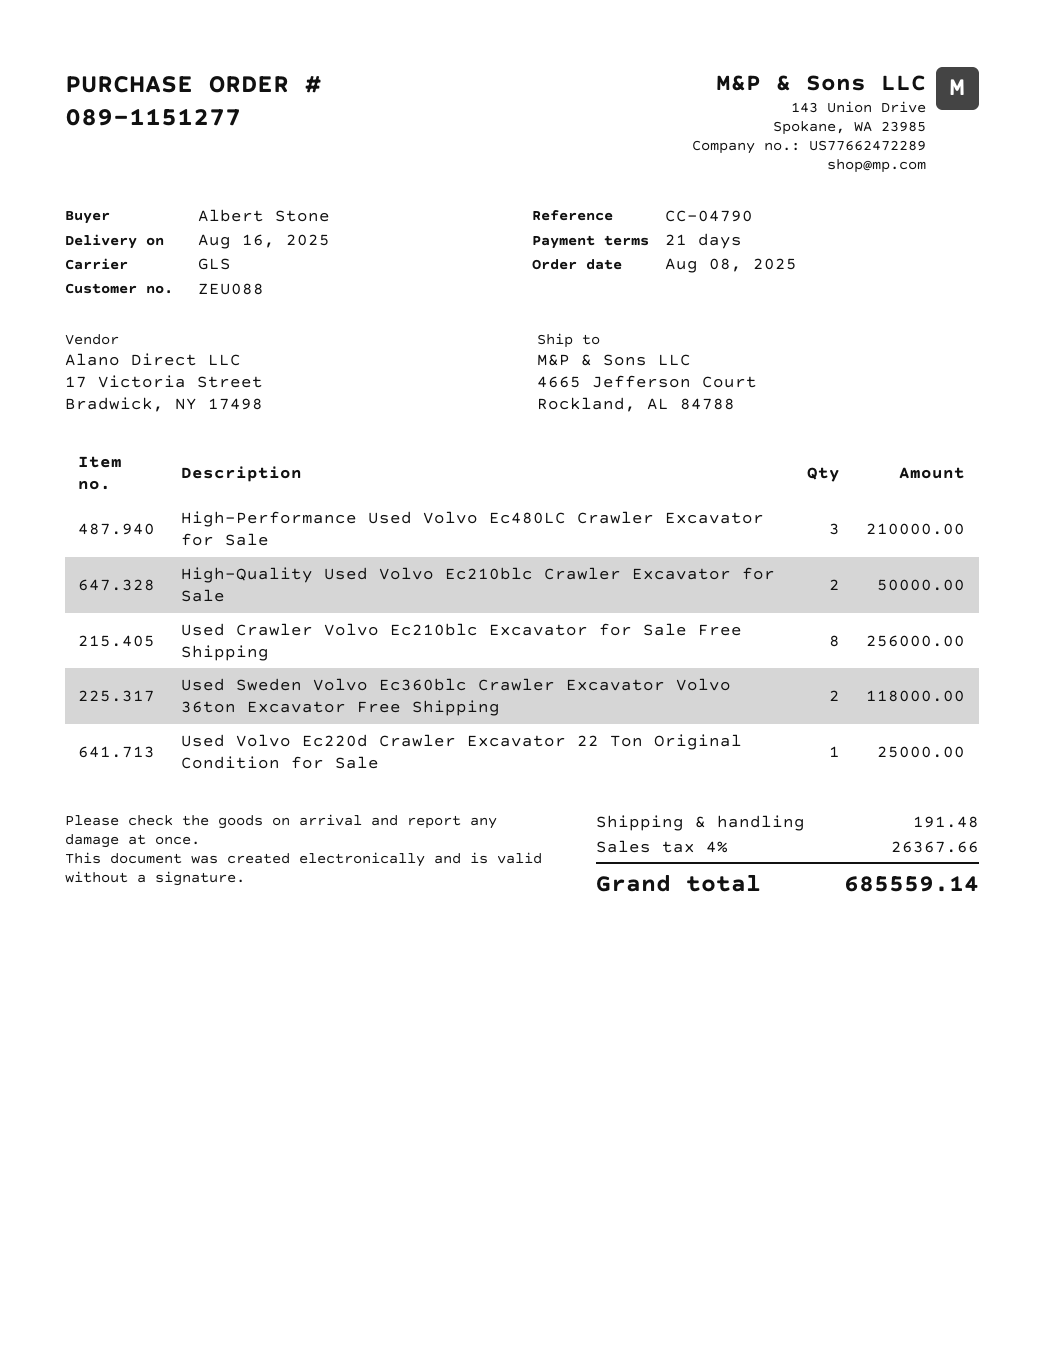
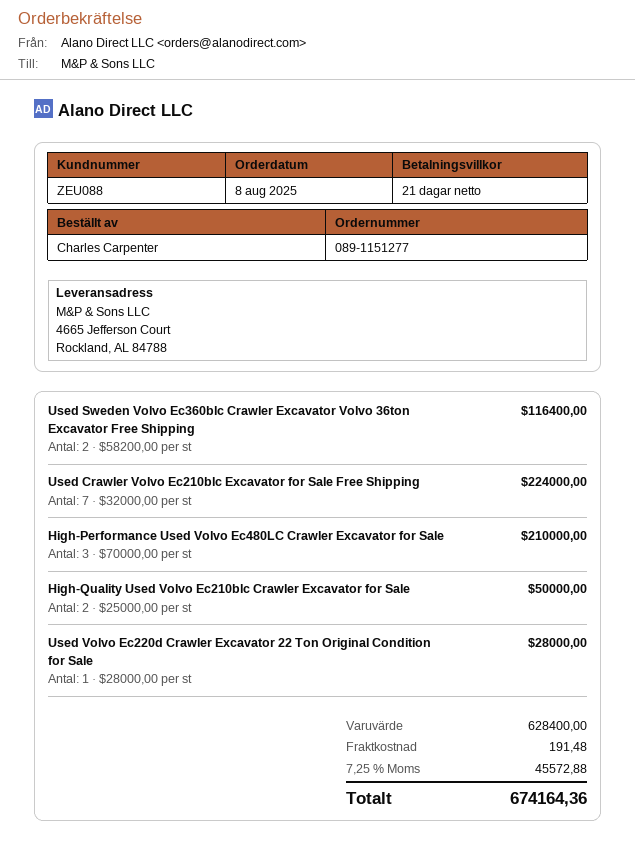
ordered by: Albert Stone -> Charles Carpenter
Used Crawler Volvo Ec210blc Excavator for Sale Free Shipping: 8 for 256000.00 -> 7 for 224000.00
Used Sweden Volvo Ec360blc Crawler Excavator Volvo 36ton Excavator Free Shipping: 2 for 118000.00 -> 2 for 116400.00
Used Volvo Ec220d Crawler Excavator 22 Ton Original Condition for Sale: 1 for 25000.00 -> 1 for 28000.00
tax: 4% = 26367.66 -> 7.25% = 45572.88
total: 685559.14 -> 674164.36

